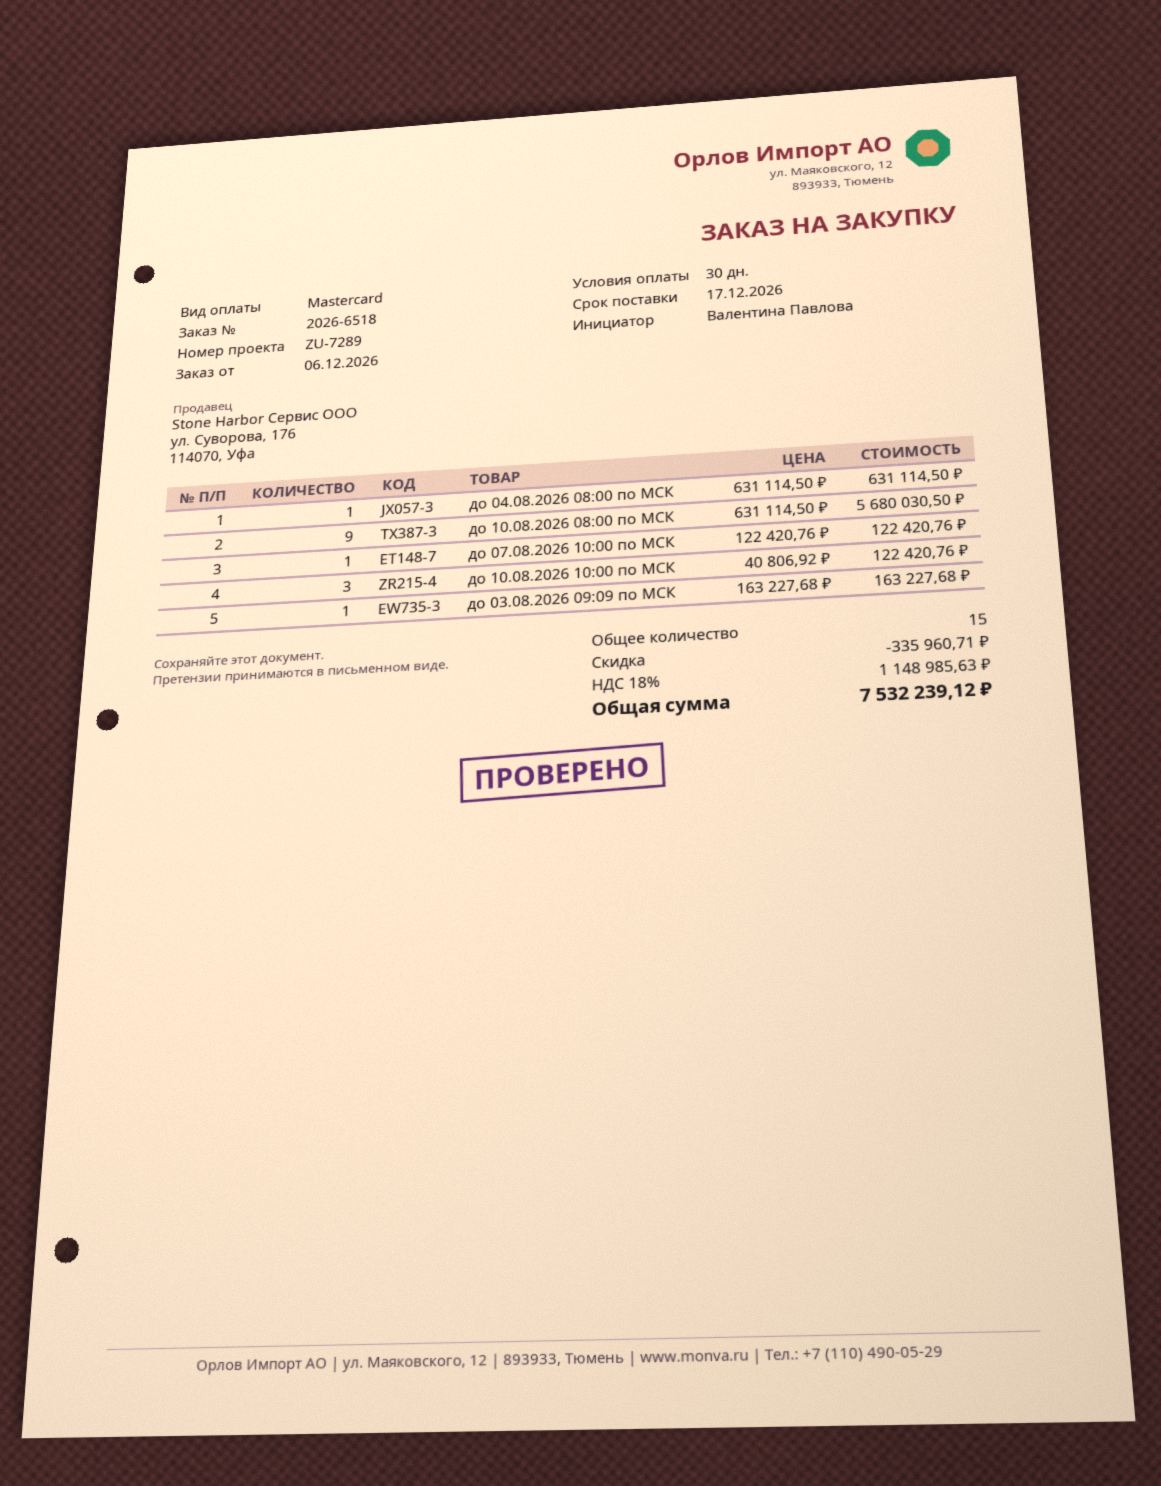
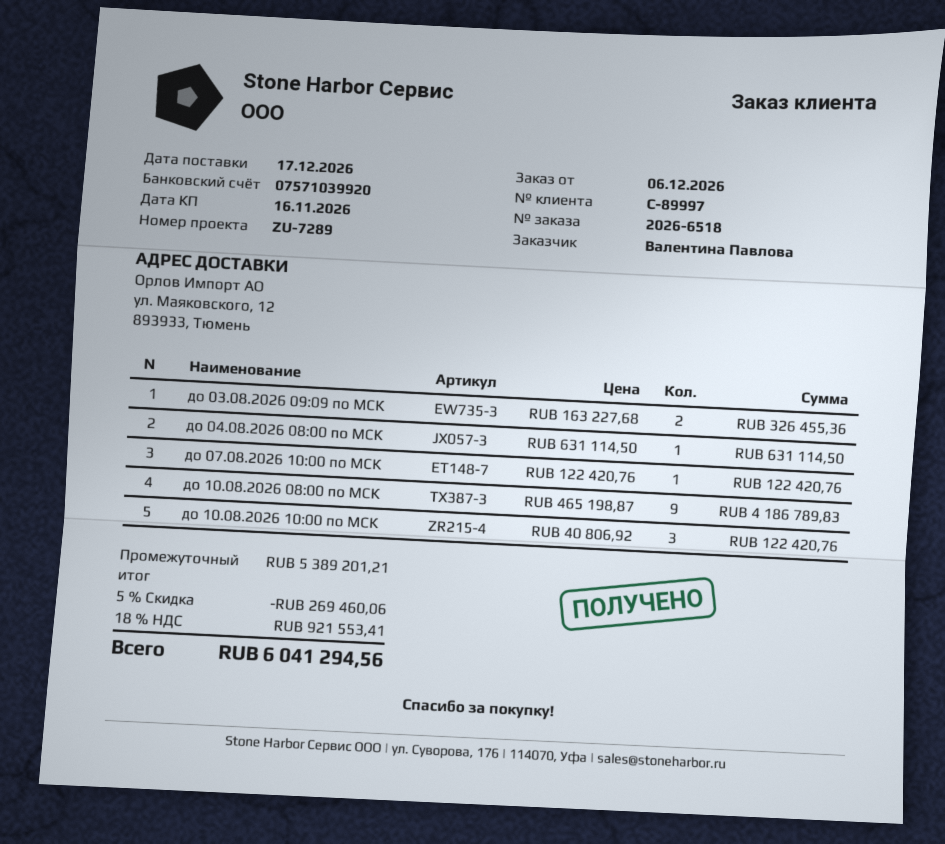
до 10.08.2026 08:00 по МСК: 9 x 631114.50 = 5680030.50 -> 9 x 465198.87 = 4186789.83
до 03.08.2026 09:09 по МСК: 1 x 163227.68 = 163227.68 -> 2 x 163227.68 = 326455.36
discount: 335960.71 -> 269460.06
tax: 18% = 1148985.63 -> 18% = 921553.41
total: 7532239.12 -> 6041294.56

